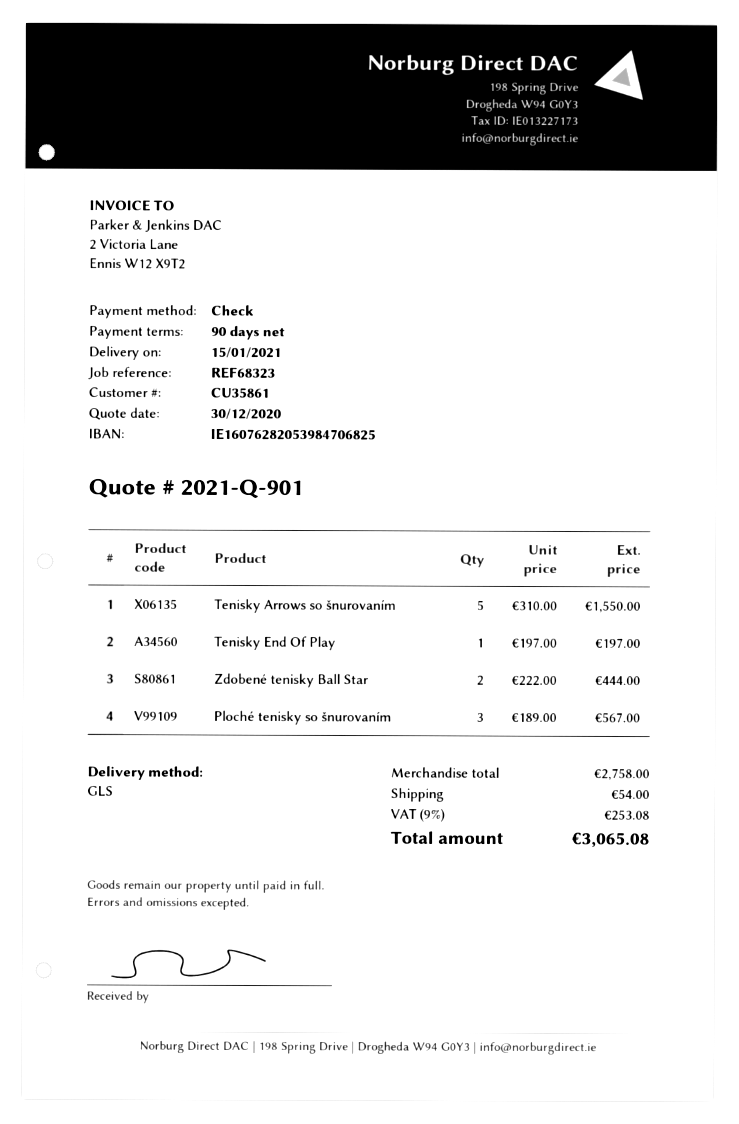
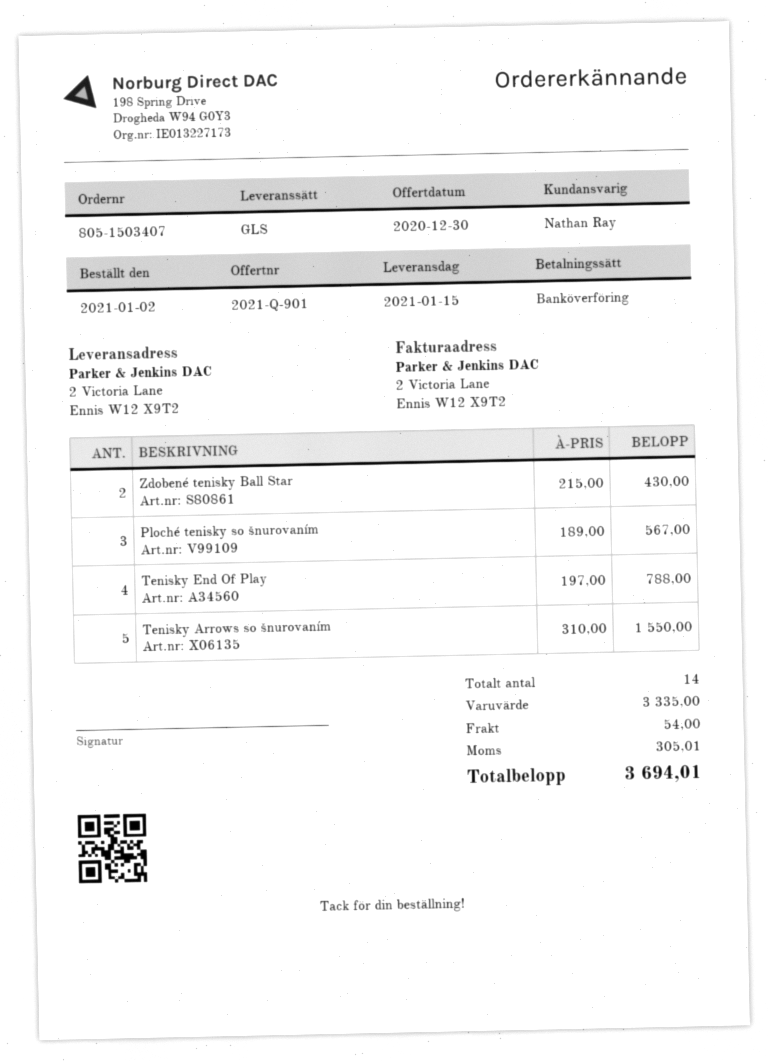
payment method: cheque -> bank transfer
Tenisky End Of Play: 1 x 197.00 = 197.00 -> 4 x 197.00 = 788.00
Zdobené tenisky Ball Star: 2 x 222.00 = 444.00 -> 2 x 215.00 = 430.00
subtotal: 2758.00 -> 3335.00
tax: 253.08 -> 305.01
total: 3065.08 -> 3694.01

